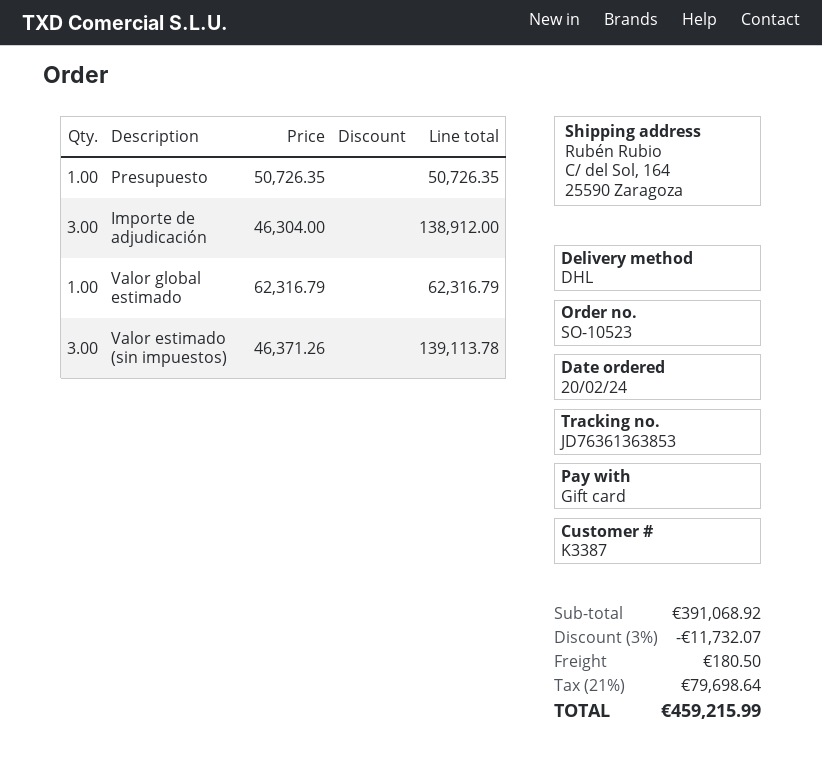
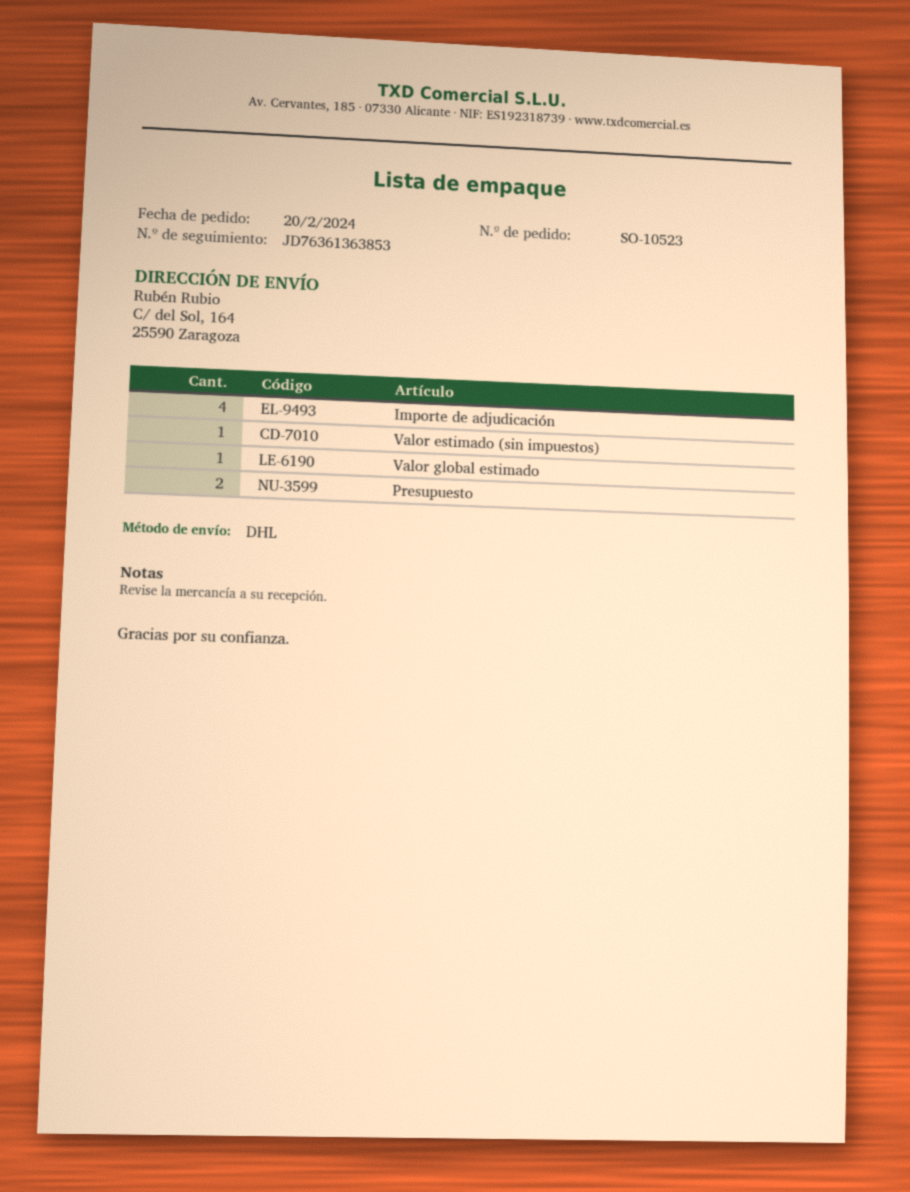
Presupuesto: 1 -> 2
Importe de adjudicación: 3 -> 4
Valor estimado (sin impuestos): 3 -> 1

